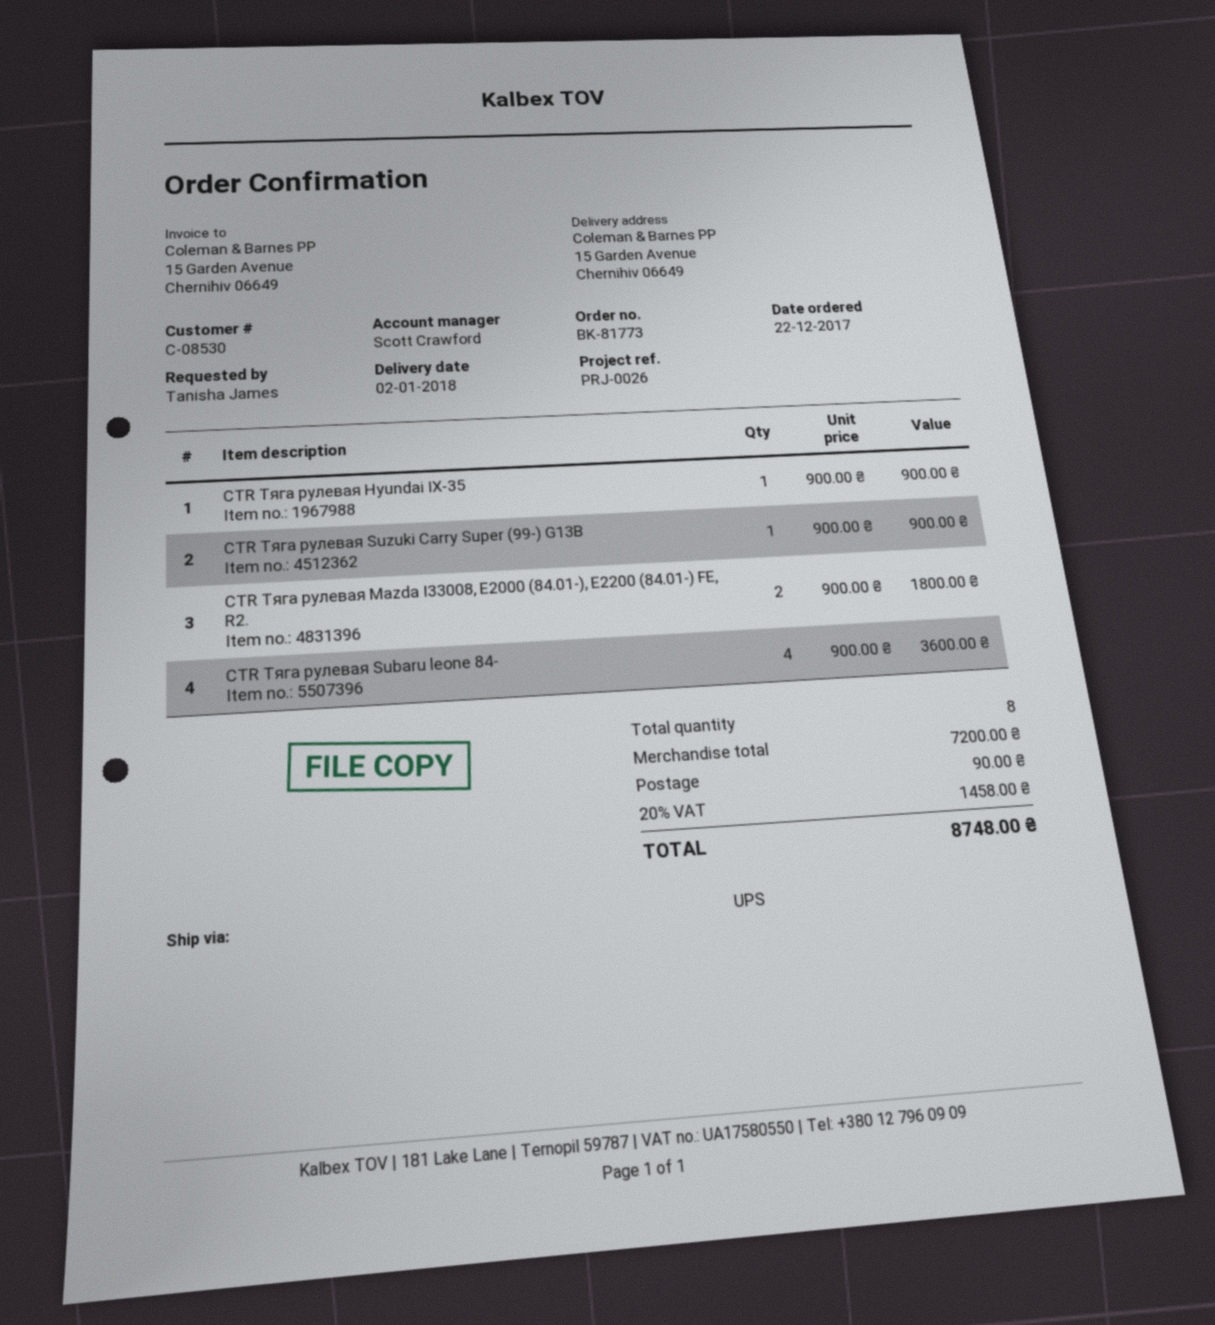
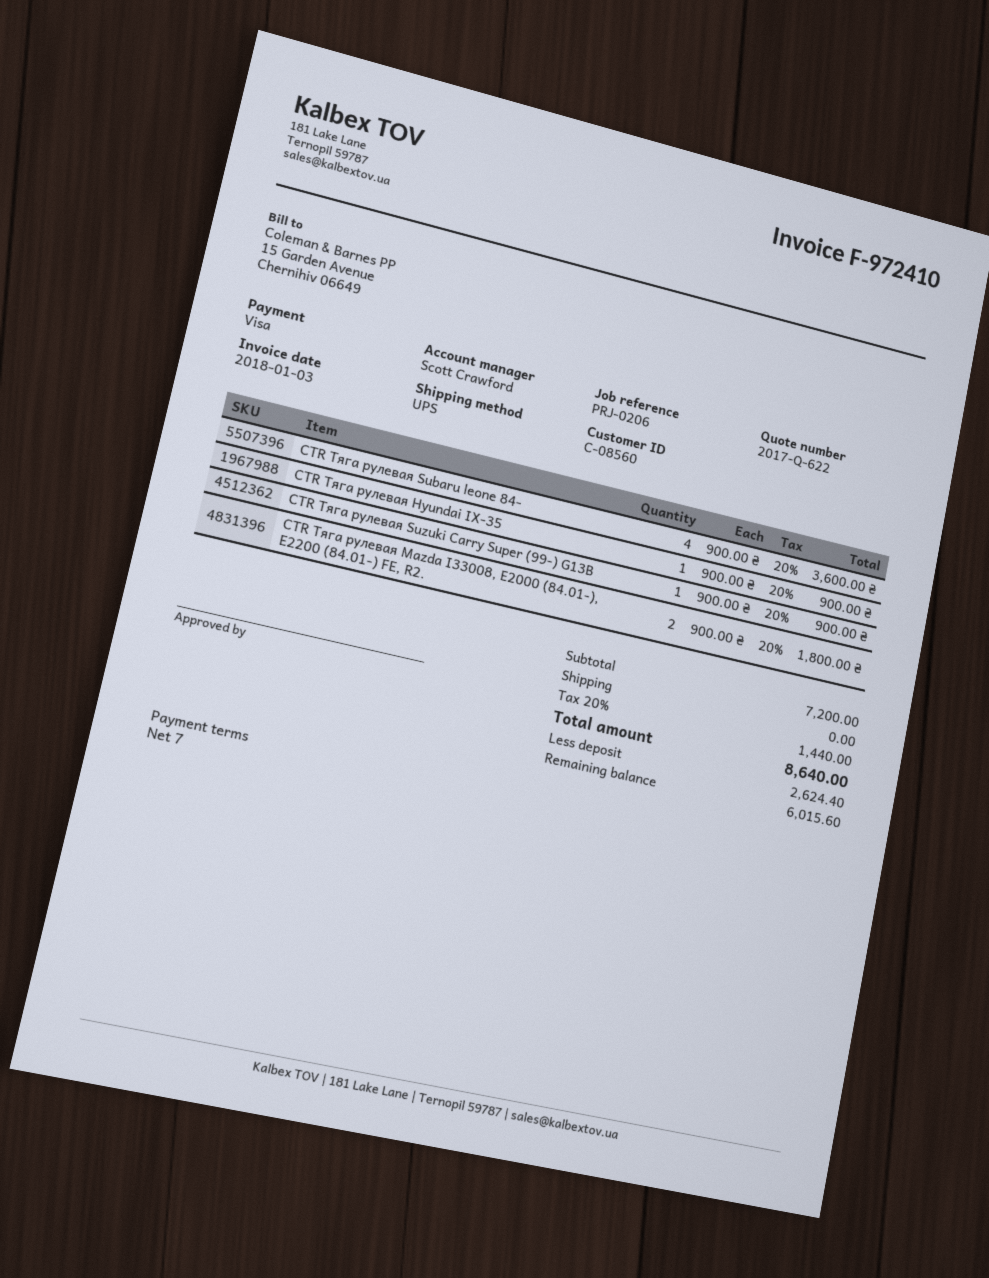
customer number: C-08530 -> C-08560
reference: PRJ-0026 -> PRJ-0206
shipping: 90.00 -> 0.00
tax: 20% = 1458.00 -> 20% = 1440.00
total: 8748.00 -> 8640.00

